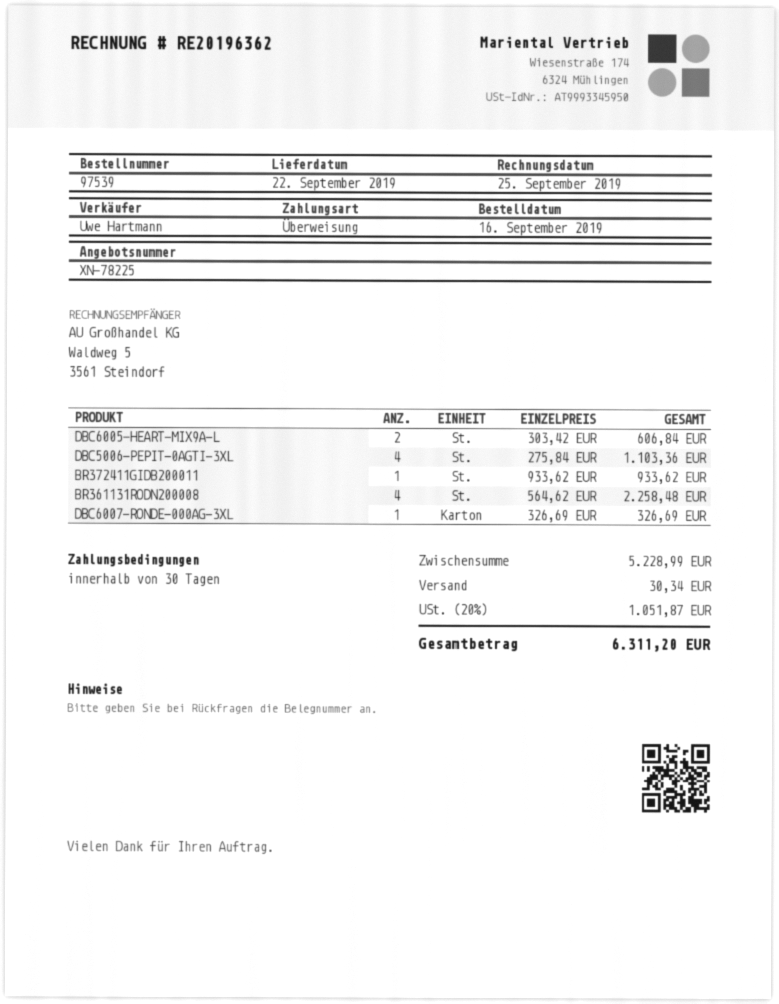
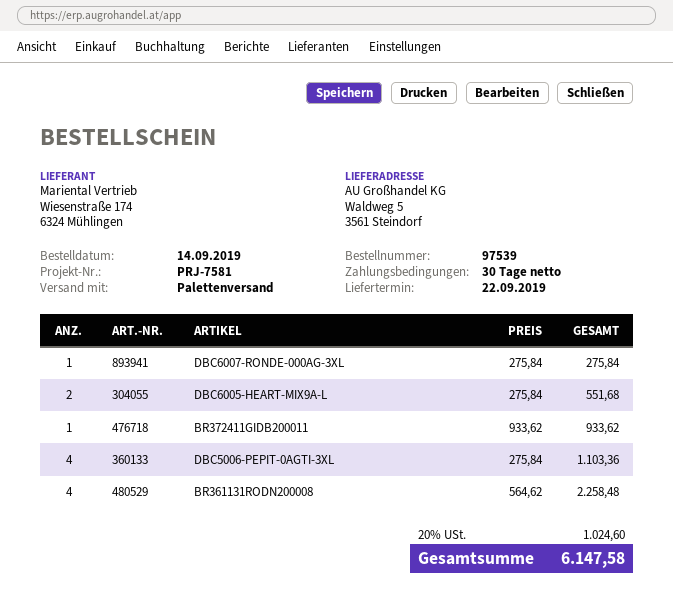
order date: 2019-09-16 -> 2019-09-14
DBC6005-HEART-MIX9A-L: 2 x 303.42 = 606.84 -> 2 x 275.84 = 551.68
DBC6007-RONDE-000AG-3XL: 1 x 326.69 = 326.69 -> 1 x 275.84 = 275.84
shipping: 30.34 -> none
tax: 20% = 1051.87 -> 20% = 1024.60
total: 6311.20 -> 6147.58

